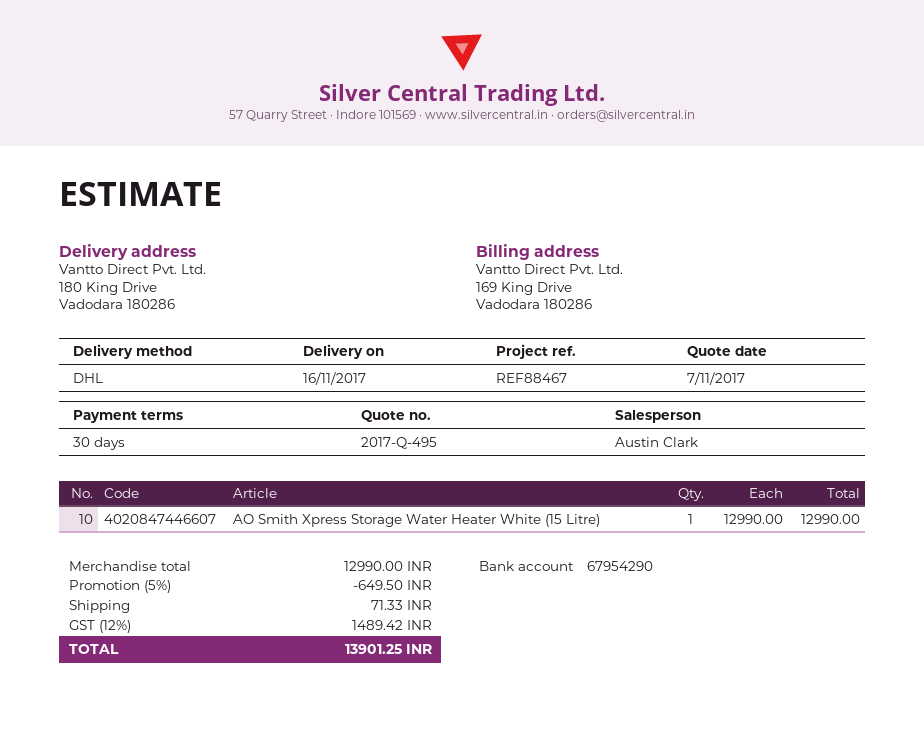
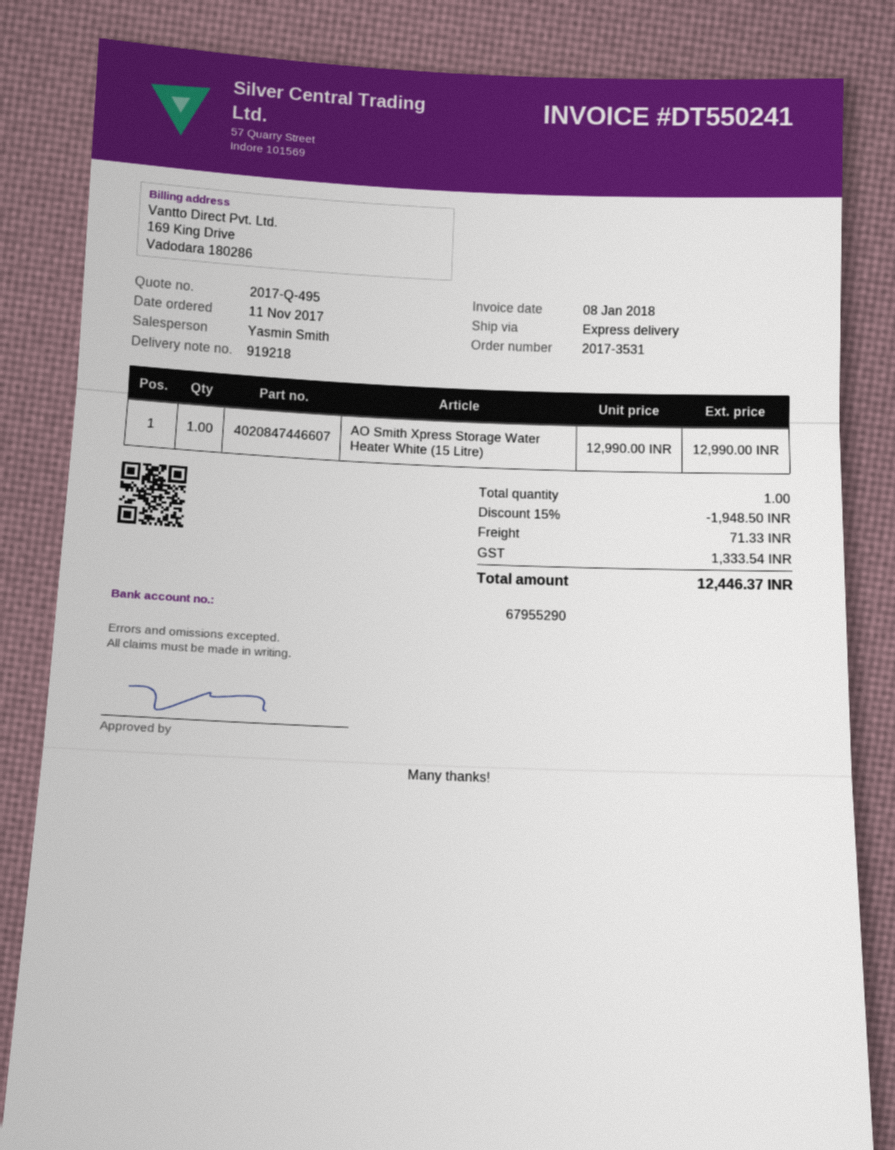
sales rep: Austin Clark -> Yasmin Smith
bank account: 67954290 -> 67955290
shipping method: DHL -> express
discount: 5% = 649.50 -> 15% = 1948.50
tax: 1489.42 -> 1333.54
total: 13901.25 -> 12446.37

